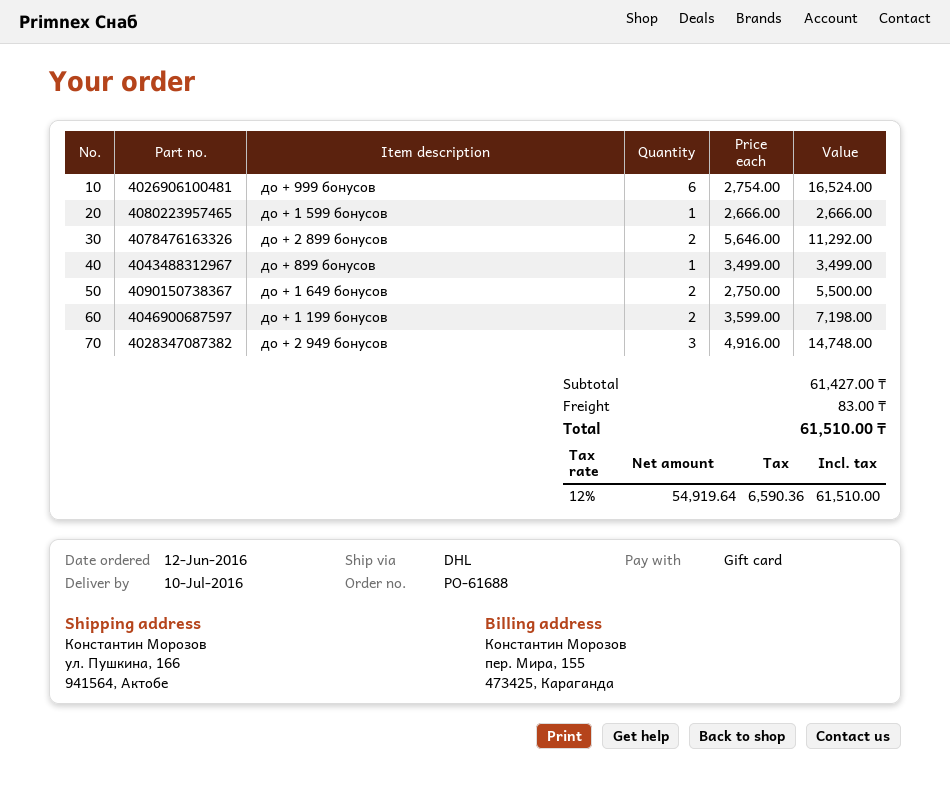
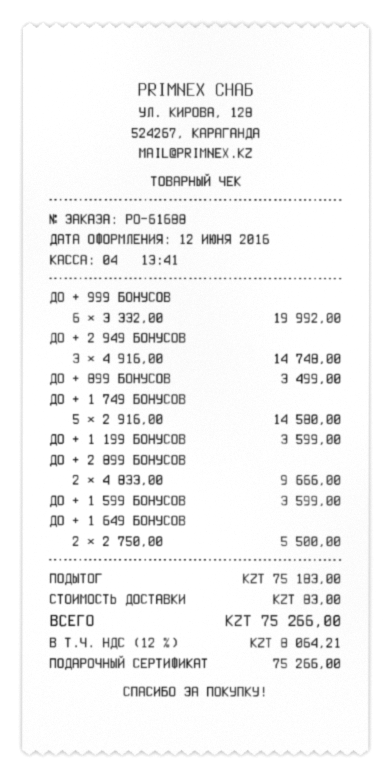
до + 999 бонусов: 6 x 2754.00 = 16524.00 -> 6 x 3332.00 = 19992.00
до + 1 599 бонусов: 1 x 2666.00 = 2666.00 -> 1 x 3599.00 = 3599.00
до + 2 899 бонусов: 2 x 5646.00 = 11292.00 -> 2 x 4833.00 = 9666.00
до + 1 199 бонусов: 2 x 3599.00 = 7198.00 -> 1 x 3599.00 = 3599.00
ДО + 1 749 БОНУСОВ: none -> 5 x 2916.00 = 14580.00
subtotal: 61427.00 -> 75183.00
tax: 12% = 6590.36 -> 12% = 8064.21
total: 61510.00 -> 75266.00

